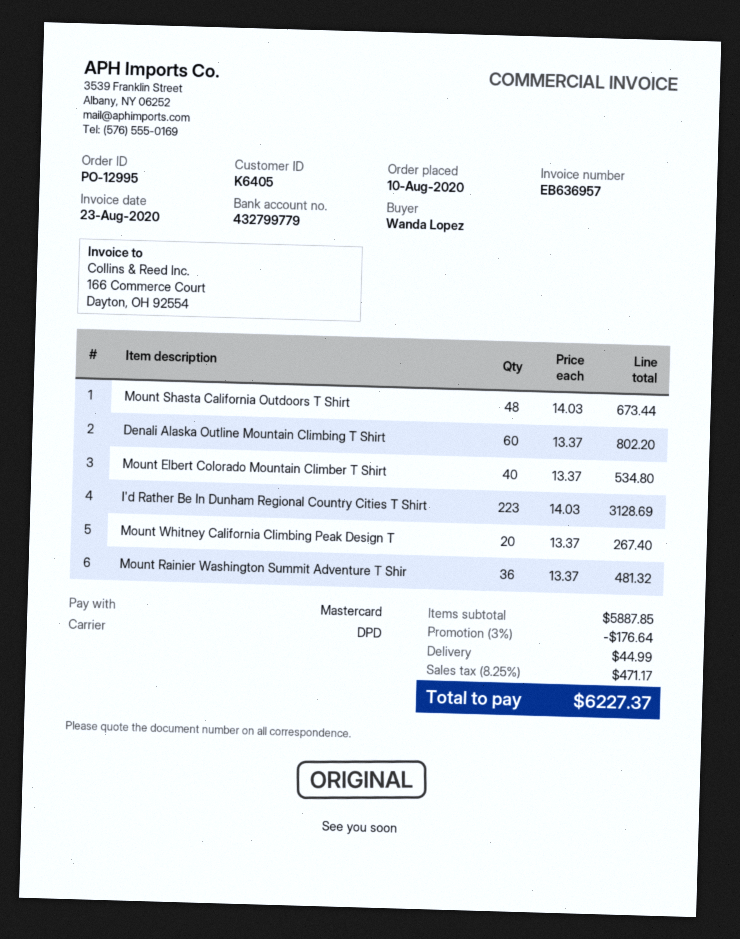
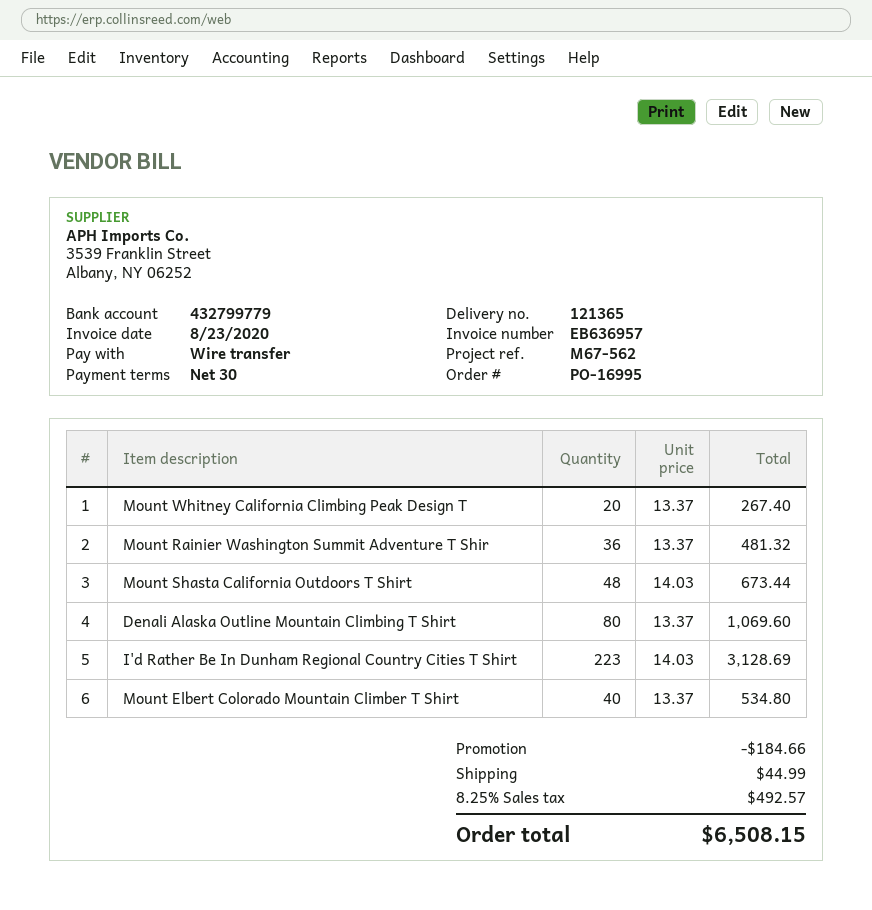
order number: PO-12995 -> PO-16995
payment method: Mastercard -> bank transfer
Denali Alaska Outline Mountain Climbing T Shirt: 60 x 13.37 = 802.20 -> 80 x 13.37 = 1069.60
discount: 176.64 -> 184.66
tax: 8.25% = 471.17 -> 8.25% = 492.57
total: 6227.37 -> 6508.15

